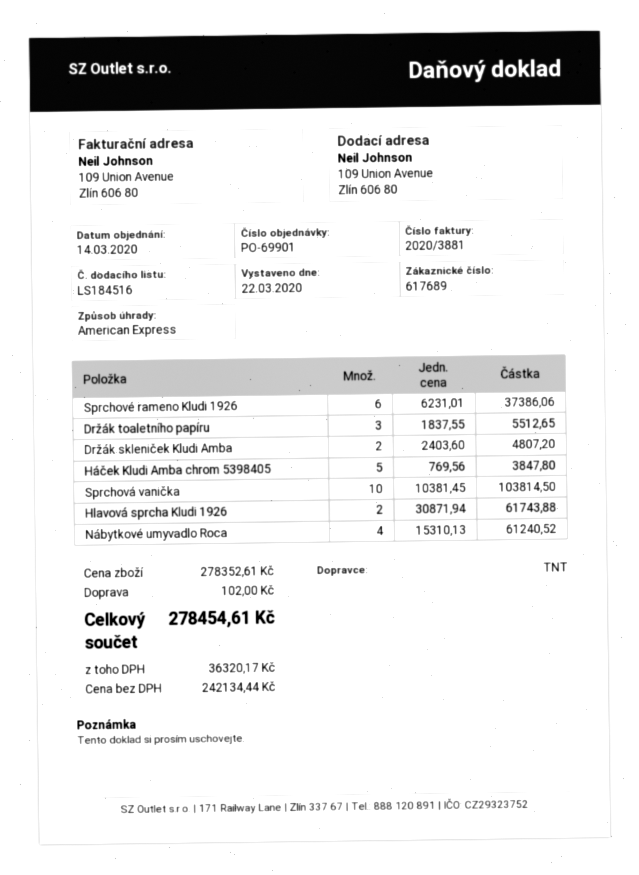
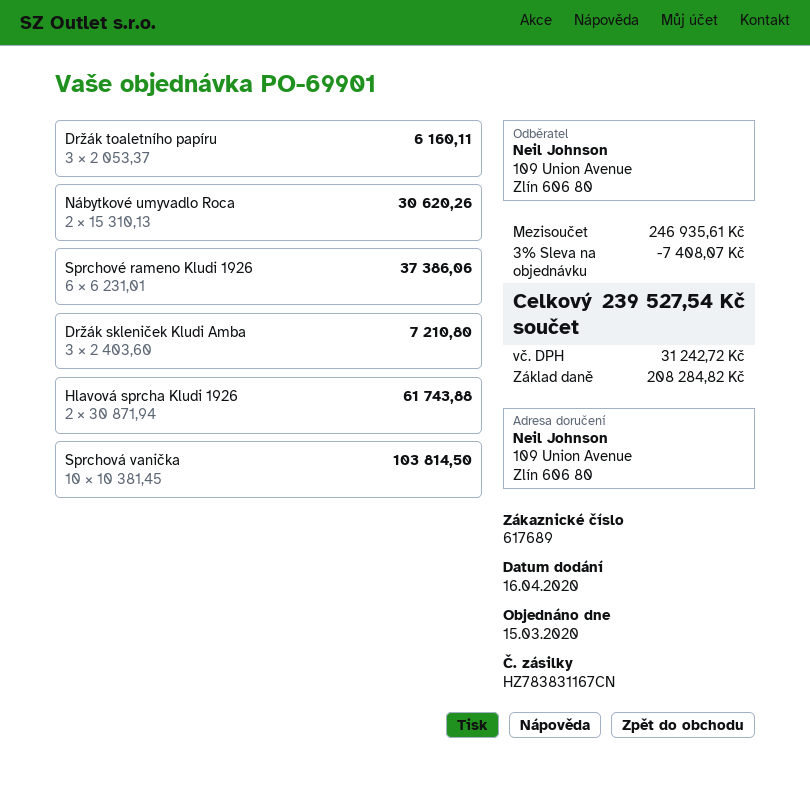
order date: 2020-03-14 -> 2020-03-15
Držák toaletního papíru: 3 x 1837.55 = 5512.65 -> 3 x 2053.37 = 6160.11
Držák skleniček Kludi Amba: 2 x 2403.60 = 4807.20 -> 3 x 2403.60 = 7210.80
Háček Kludi Amba chrom 5398405: 5 x 769.56 = 3847.80 -> none
Nábytkové umyvadlo Roca: 4 x 15310.13 = 61240.52 -> 2 x 15310.13 = 30620.26
subtotal: 278352.61 -> 246935.61
discount: none -> 3% = 7408.07
shipping: 102.00 -> none
net: 242134.44 -> 208284.82
tax: 36320.17 -> 31242.72
total: 278454.61 -> 239527.54

